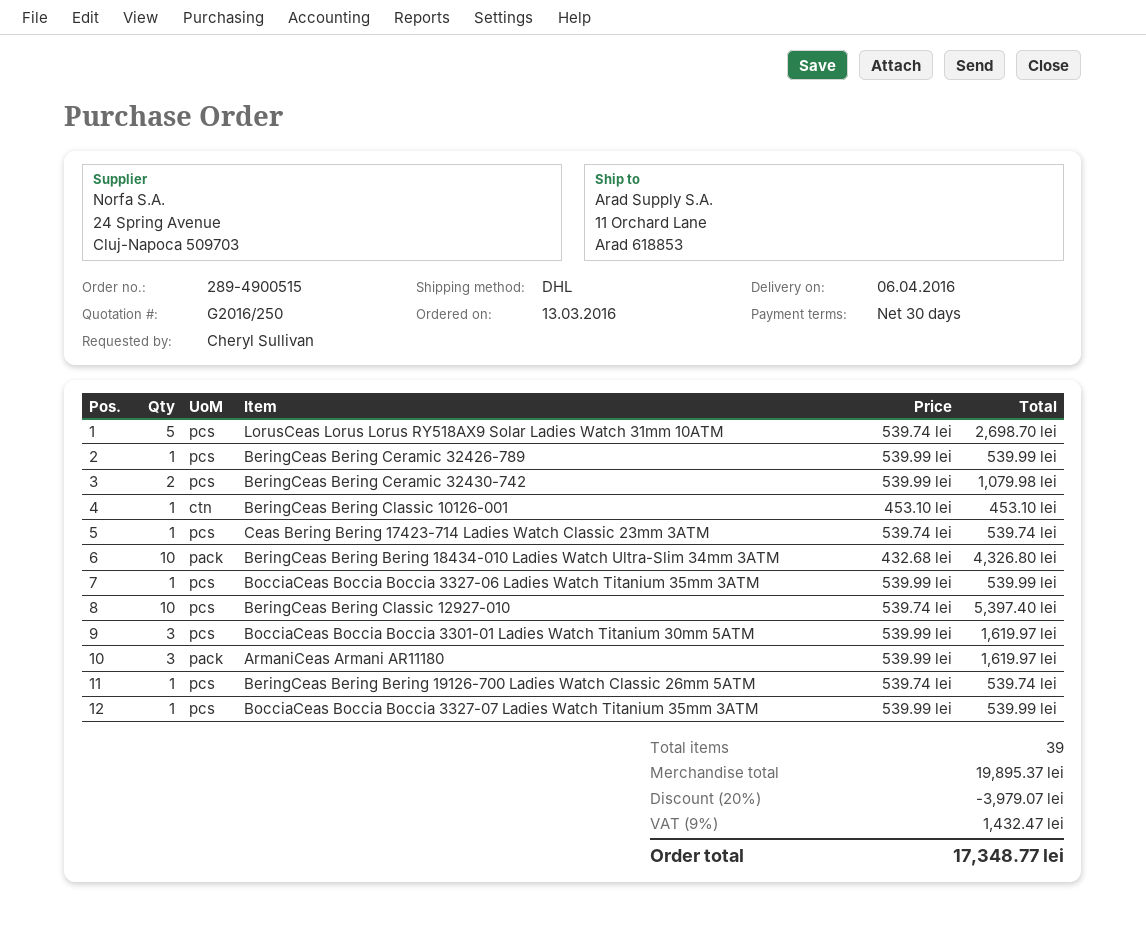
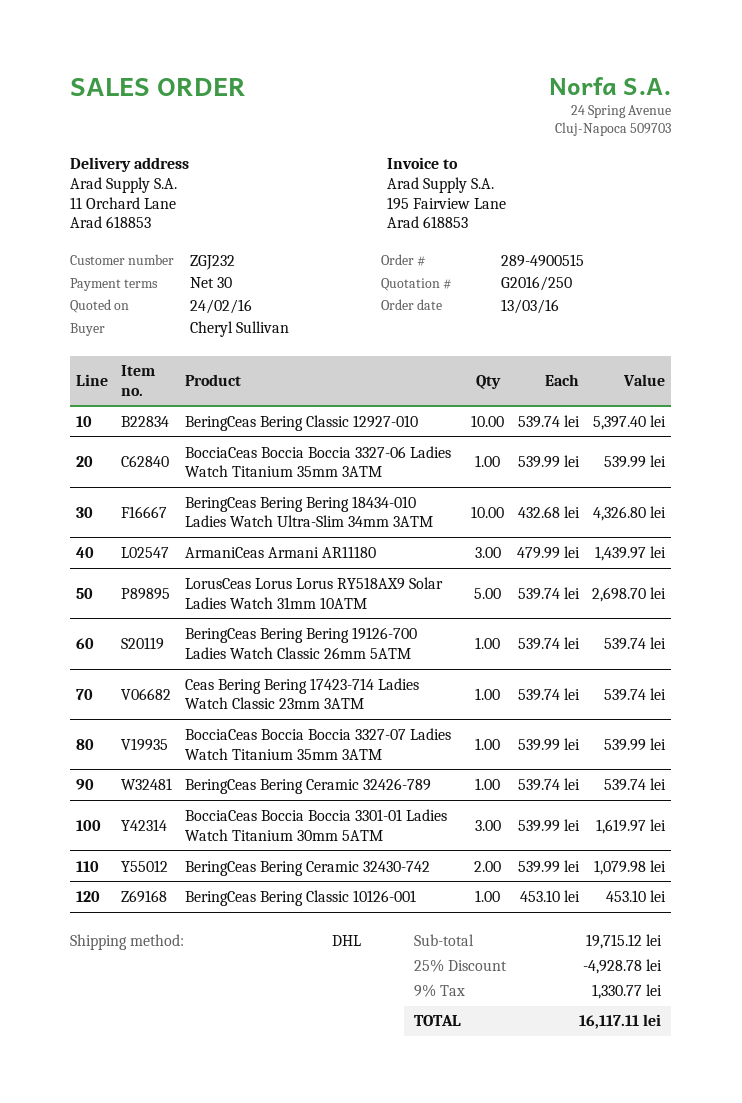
BeringCeas Bering Ceramic 32426-789: 1 x 539.99 = 539.99 -> 1 x 539.74 = 539.74
ArmaniCeas Armani AR11180: 3 x 539.99 = 1619.97 -> 3 x 479.99 = 1439.97
subtotal: 19895.37 -> 19715.12
discount: 20% = 3979.07 -> 25% = 4928.78
tax: 9% = 1432.47 -> 9% = 1330.77
total: 17348.77 -> 16117.11

